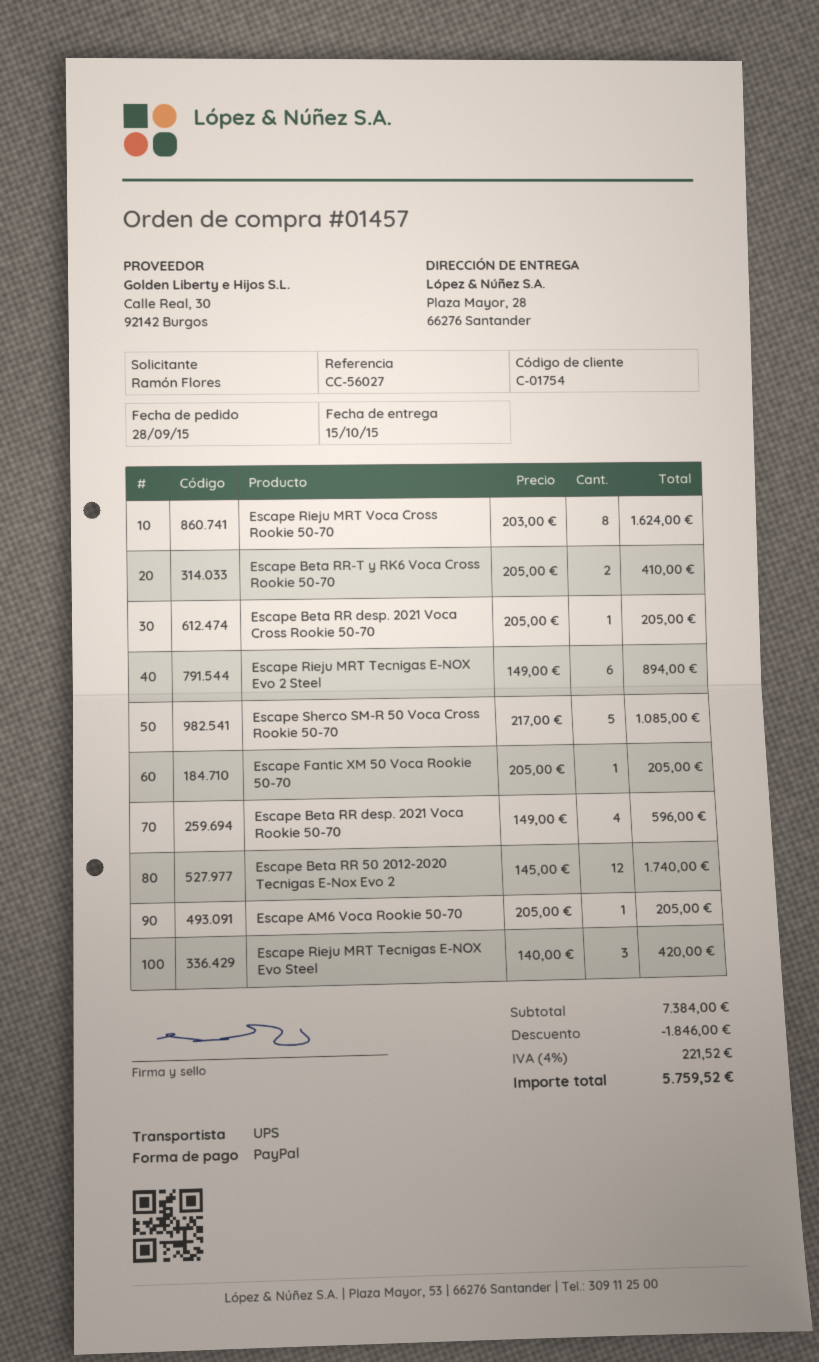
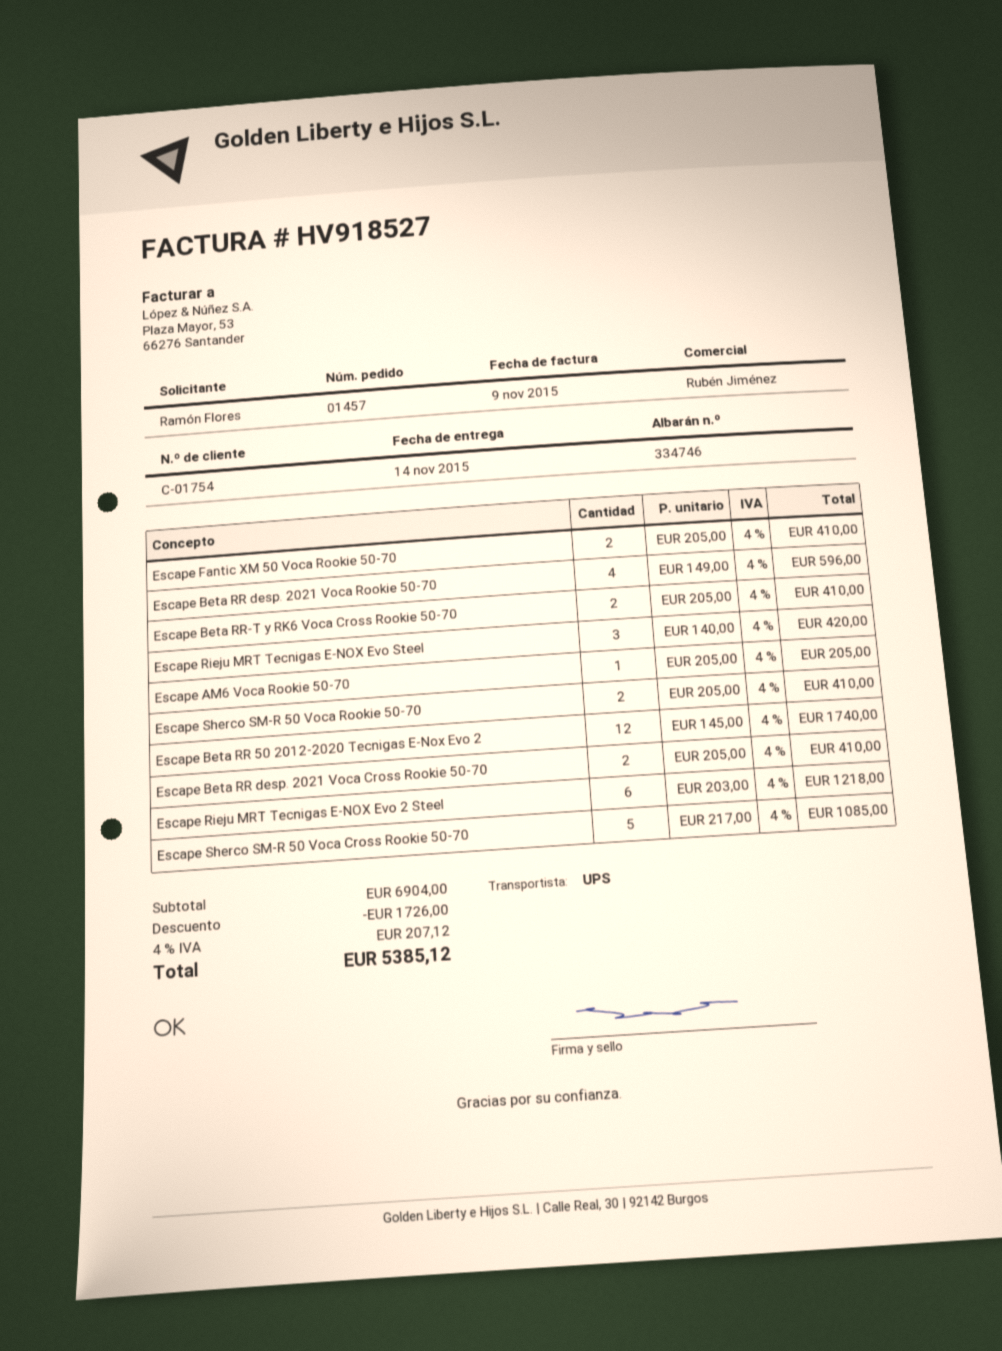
delivery date: 2015-10-15 -> 2015-11-14
Escape Rieju MRT Voca Cross Rookie 50-70: 8 x 203.00 = 1624.00 -> none
Escape Beta RR desp. 2021 Voca Cross Rookie 50-70: 1 x 205.00 = 205.00 -> 2 x 205.00 = 410.00
Escape Rieju MRT Tecnigas E-NOX Evo 2 Steel: 6 x 149.00 = 894.00 -> 6 x 203.00 = 1218.00
Escape Fantic XM 50 Voca Rookie 50-70: 1 x 205.00 = 205.00 -> 2 x 205.00 = 410.00
Escape Sherco SM-R 50 Voca Rookie 50-70: none -> 2 x 205.00 = 410.00
subtotal: 7384.00 -> 6904.00
discount: 1846.00 -> 1726.00
tax: 4% = 221.52 -> 4% = 207.12
total: 5759.52 -> 5385.12

